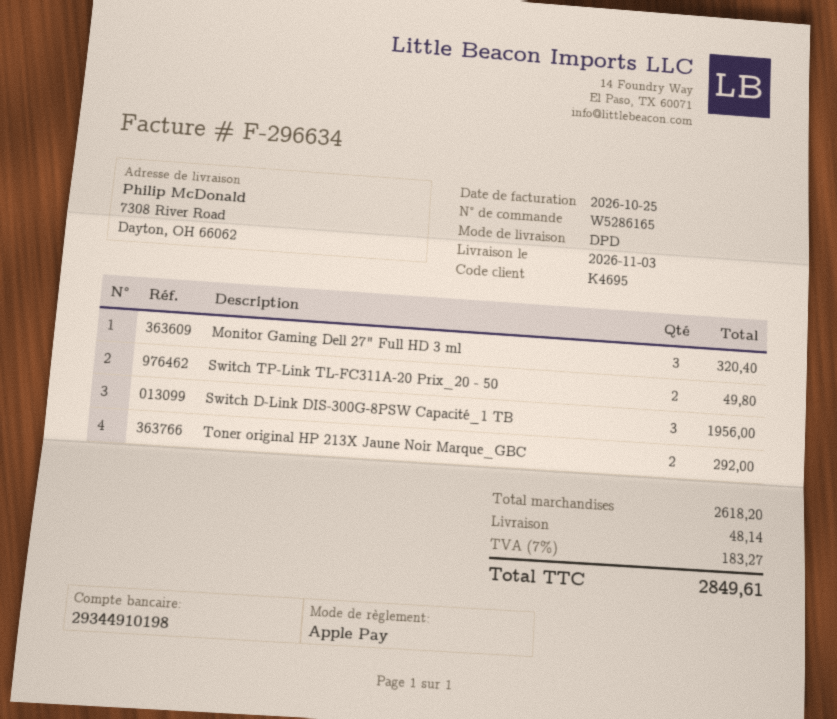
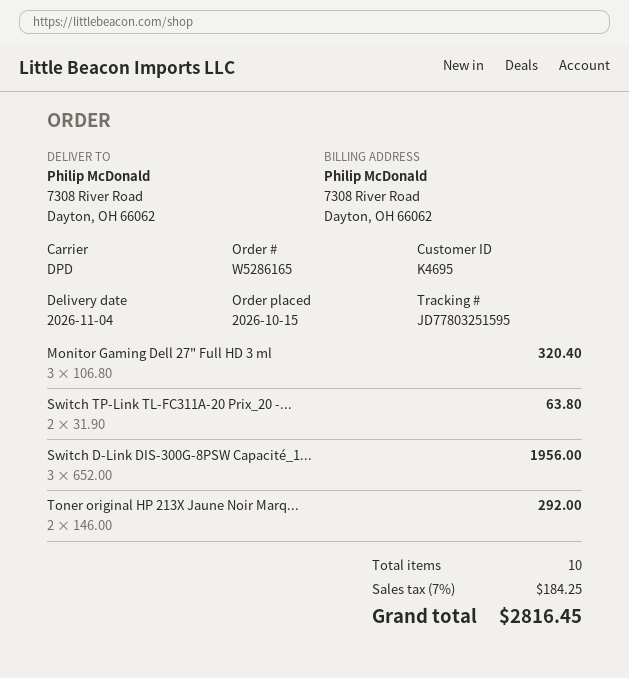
delivery date: 2026-11-03 -> 2026-11-04
Switch TP-Link TL-FC311A-20 Prix_20 - 50: 2 for 49.80 -> 2 for 63.80
shipping: 48.14 -> none
tax: 7% = 183.27 -> 7% = 184.25
total: 2849.61 -> 2816.45

